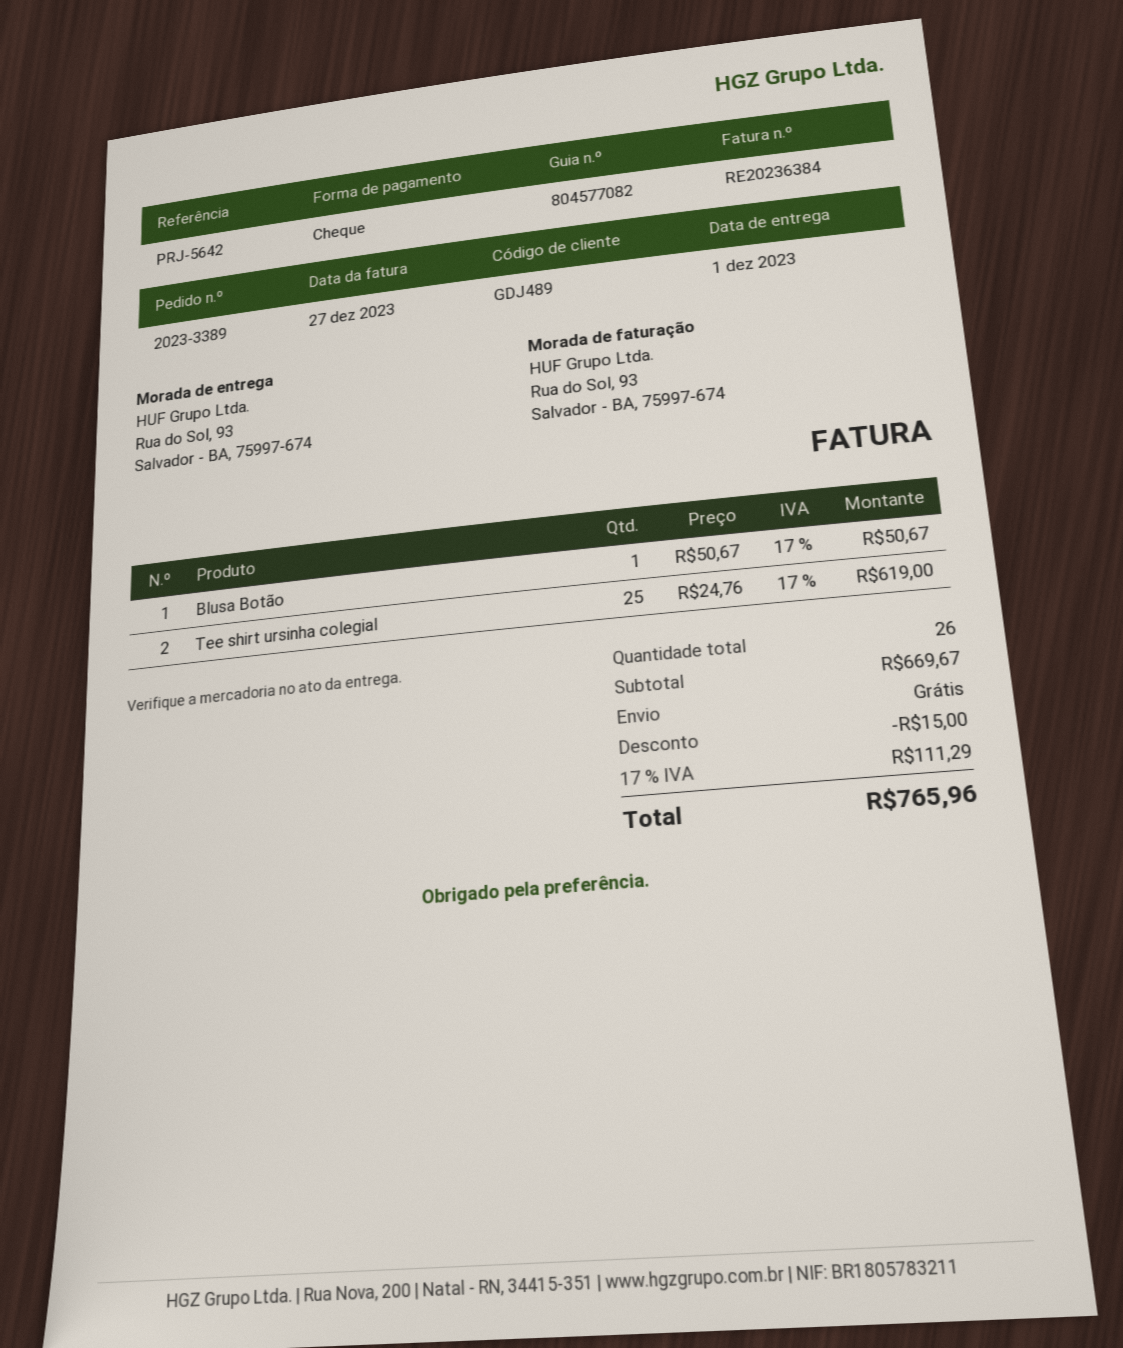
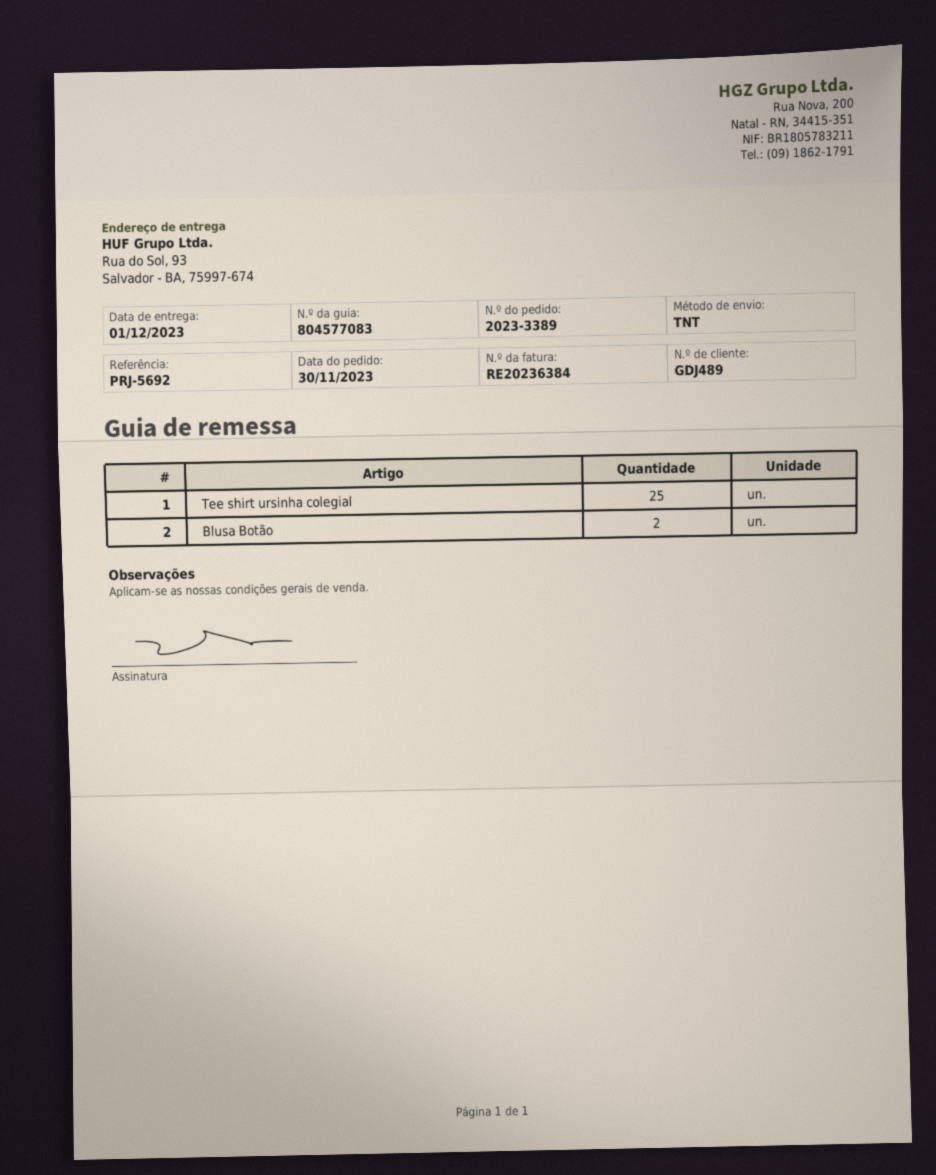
delivery note number: 804577082 -> 804577083
reference: PRJ-5642 -> PRJ-5692
Blusa Botão: 1 -> 2

